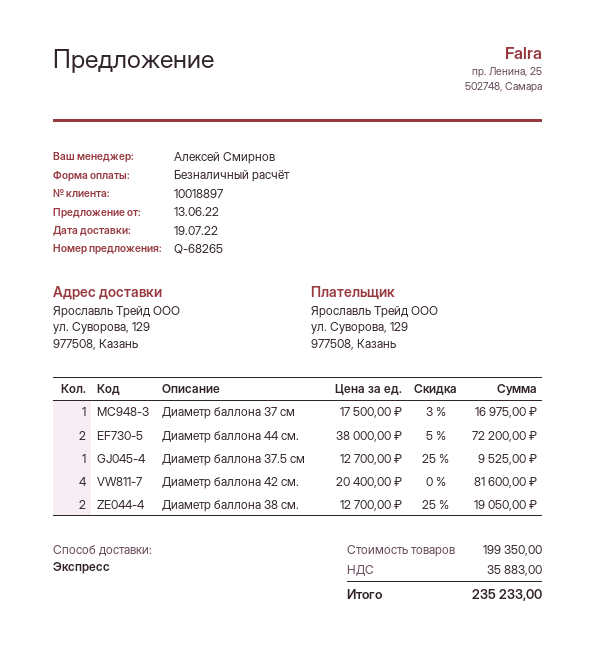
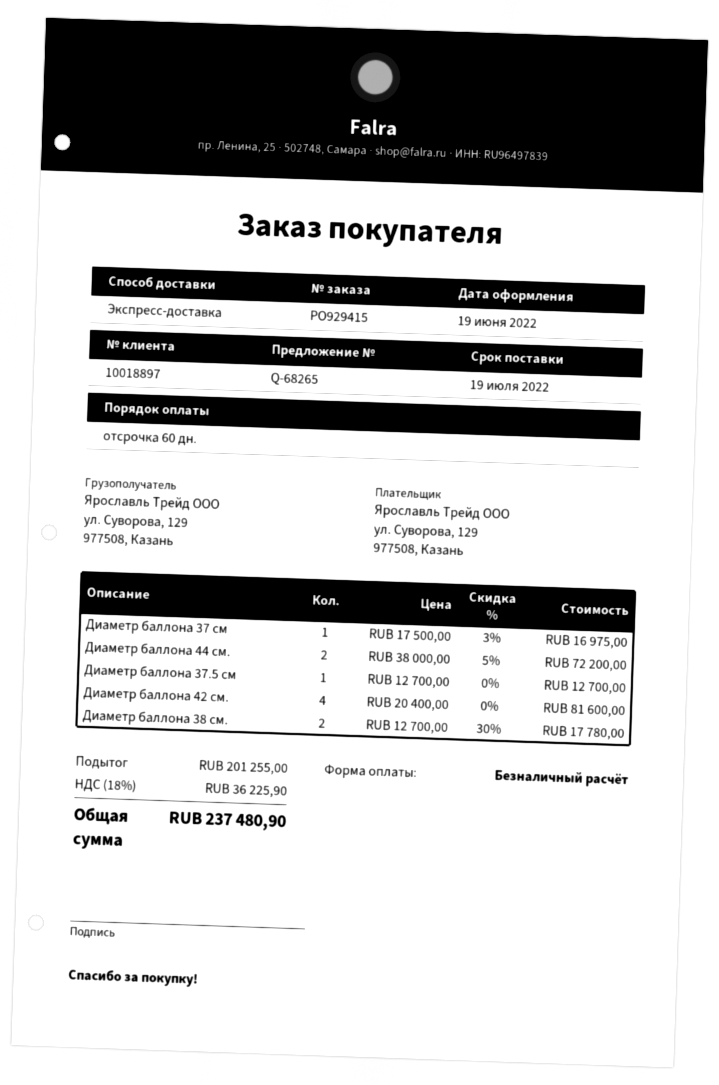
Диаметр баллона 37.5 см: 1 x 12700.00 - 25% = 9525.00 -> 1 x 12700.00 = 12700.00
Диаметр баллона 38 см.: 2 x 12700.00 - 25% = 19050.00 -> 2 x 12700.00 - 30% = 17780.00
subtotal: 199350.00 -> 201255.00
tax: 35883.00 -> 36225.90
total: 235233.00 -> 237480.90

